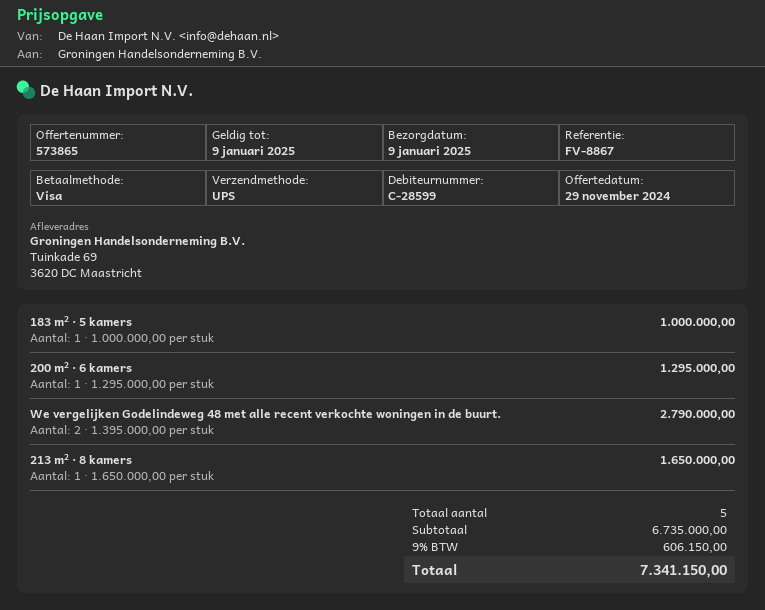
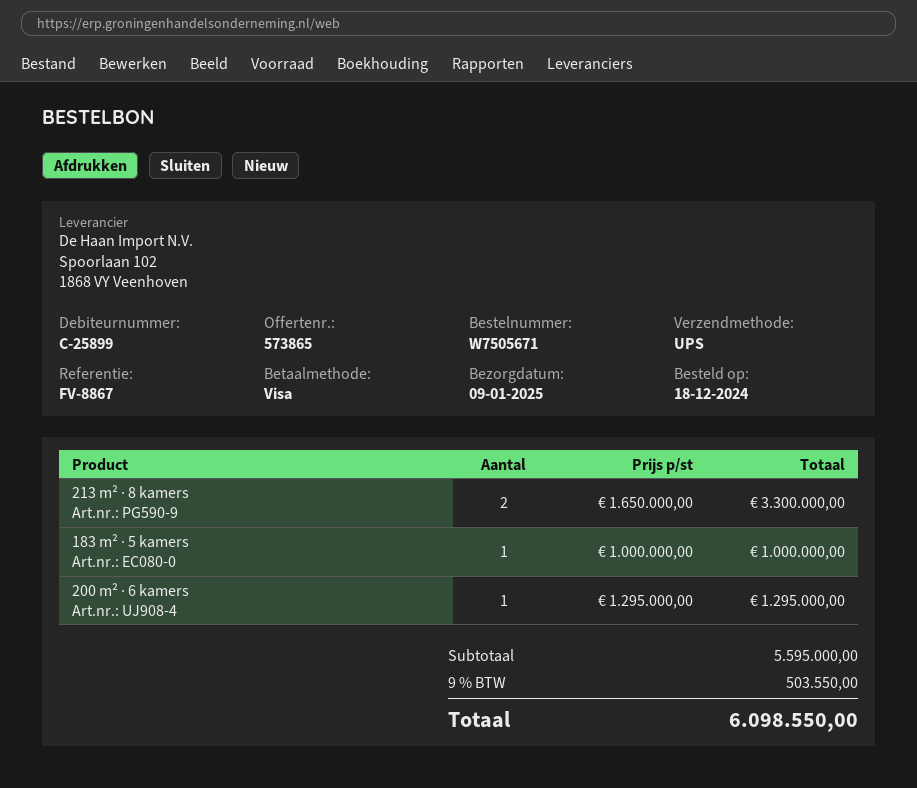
customer number: C-28599 -> C-25899
We vergelijken Godelindeweg 48 met alle recent verkochte woningen in de buurt.: 2 x 1395000.00 = 2790000.00 -> none
213 m² · 8 kamers: 1 x 1650000.00 = 1650000.00 -> 2 x 1650000.00 = 3300000.00
subtotal: 6735000.00 -> 5595000.00
tax: 9% = 606150.00 -> 9% = 503550.00
total: 7341150.00 -> 6098550.00

